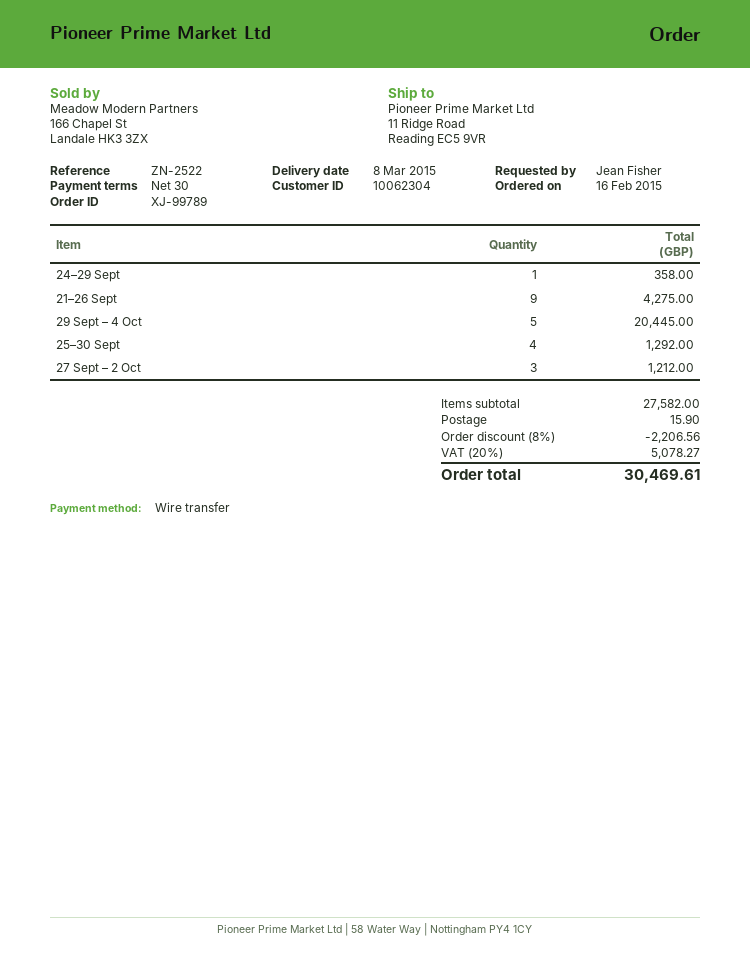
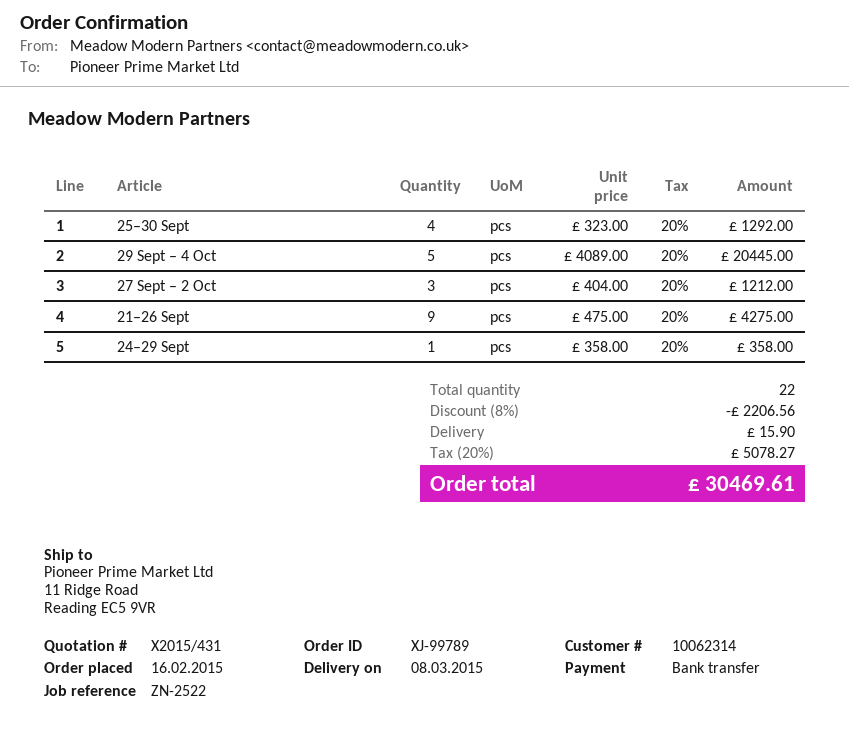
customer number: 10062304 -> 10062314

